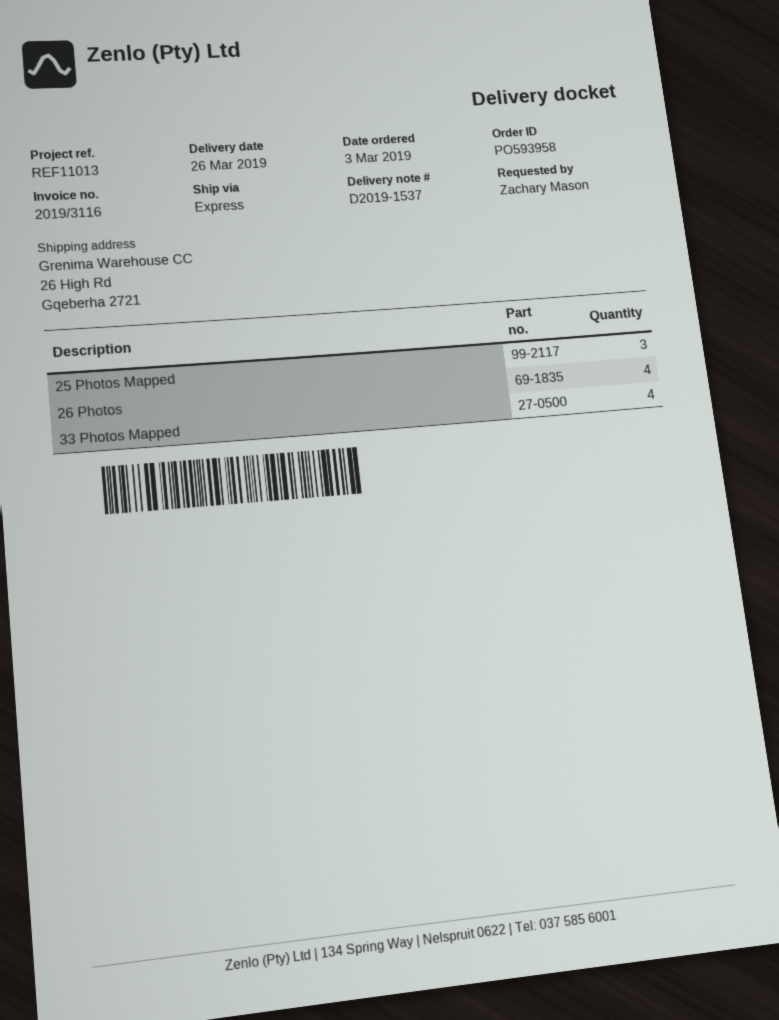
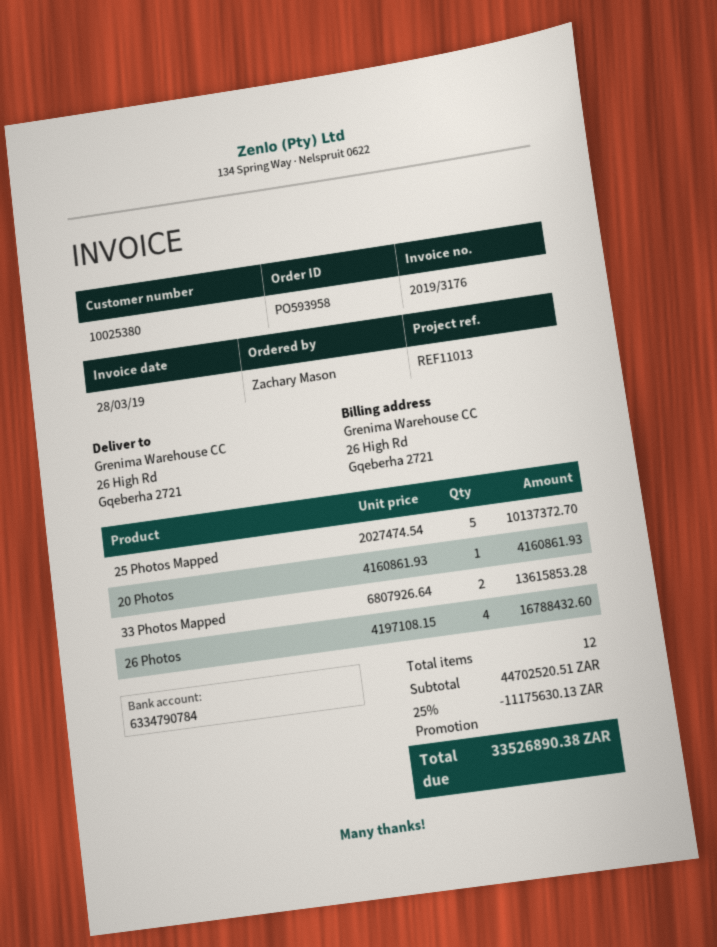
invoice number: 2019/3116 -> 2019/3176
25 Photos Mapped: 3 -> 5
33 Photos Mapped: 4 -> 2
20 Photos: none -> 1

